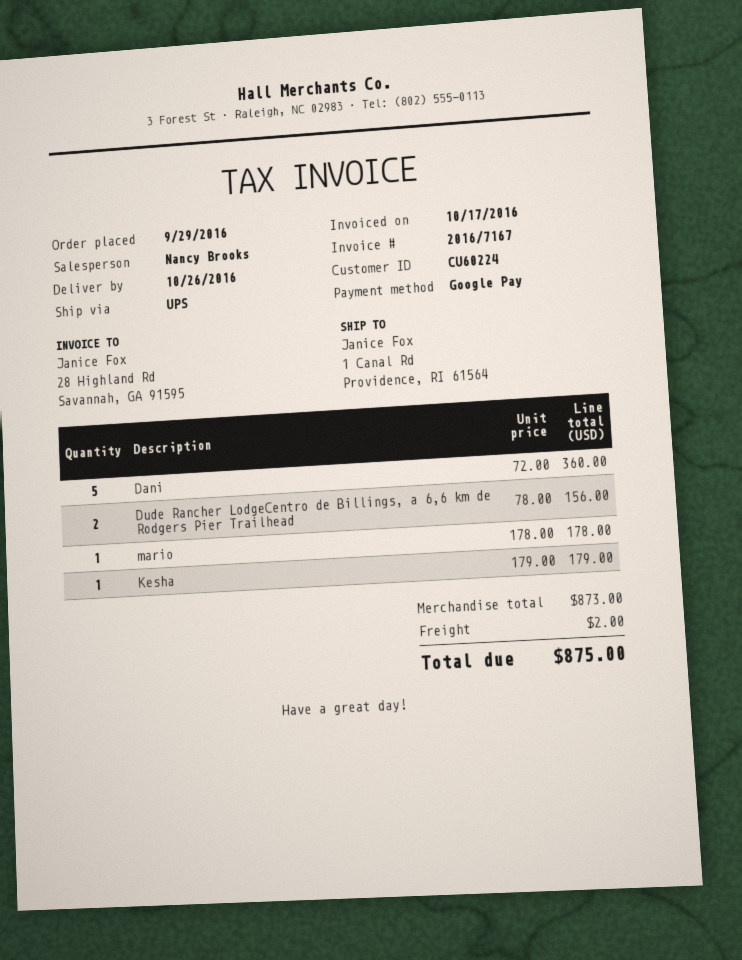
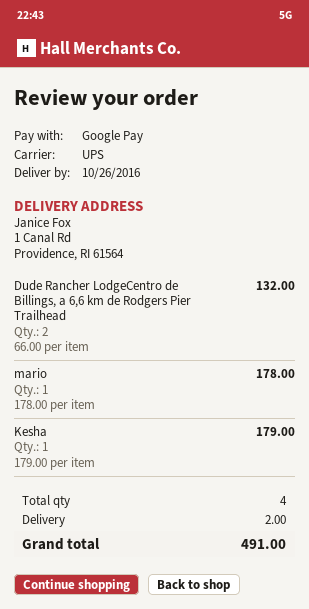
Dani: 5 x 72.00 = 360.00 -> none
Dude Rancher LodgeCentro de Billings, a 6,6 km de Rodgers Pier Trailhead: 2 x 78.00 = 156.00 -> 2 x 66.00 = 132.00
total: 875.00 -> 491.00

